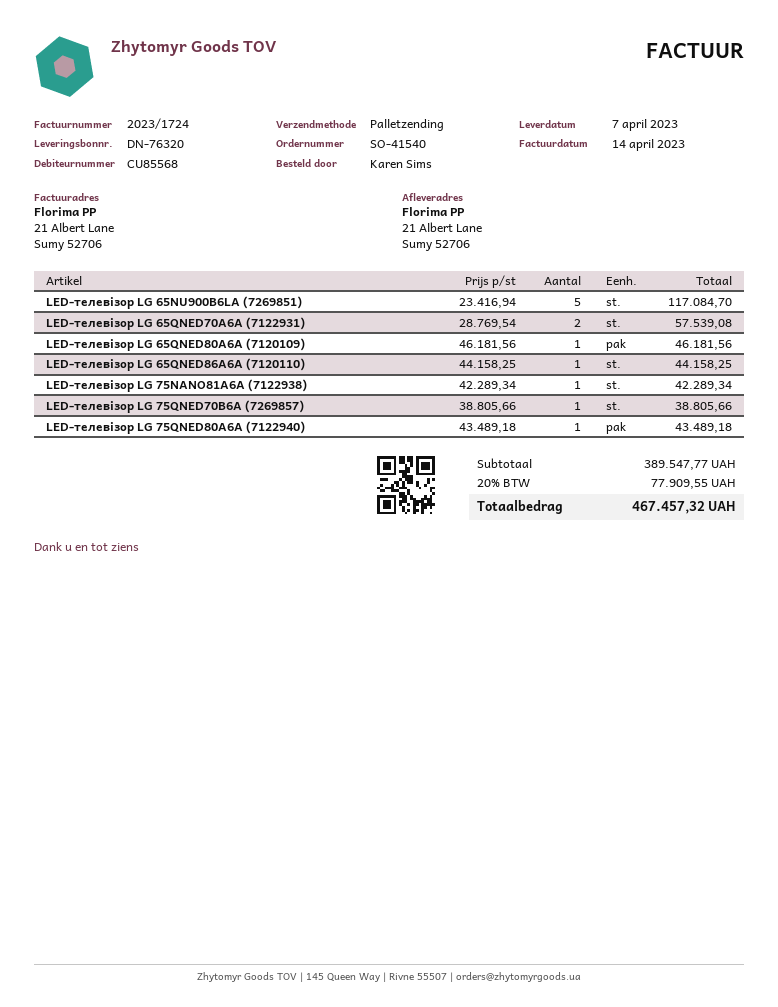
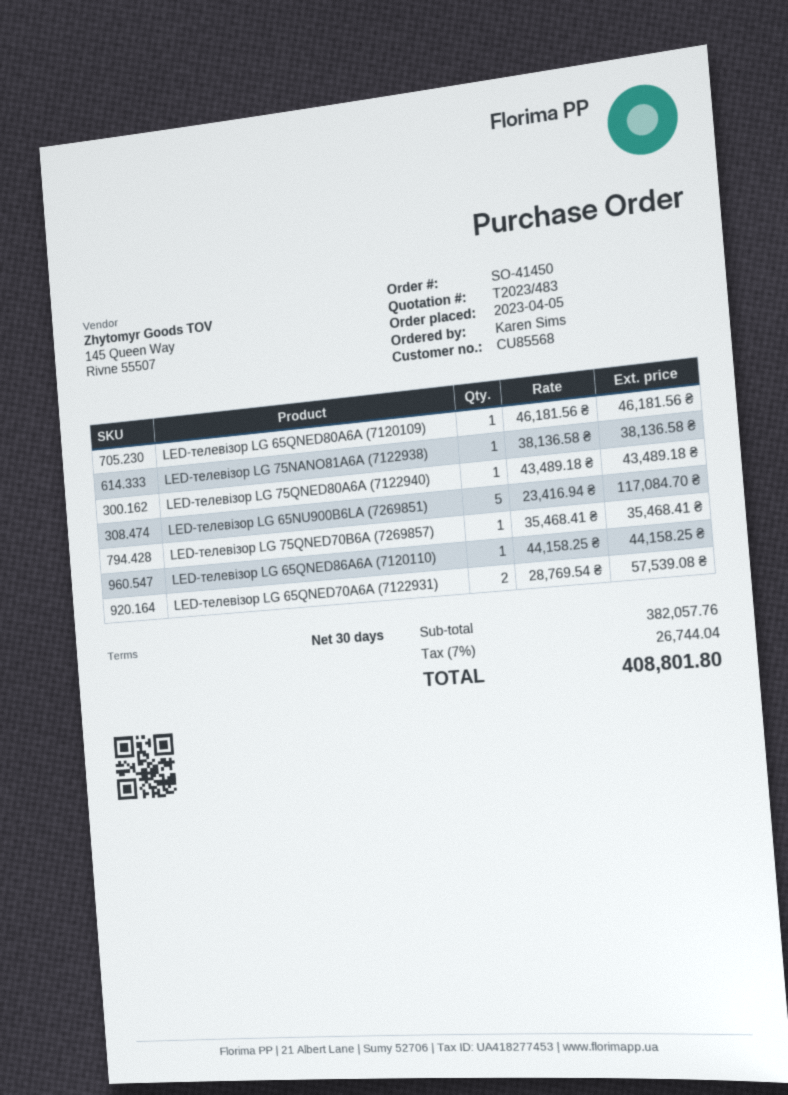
order number: SO-41540 -> SO-41450
LED-телевізор LG 75NANO81A6A (7122938): 1 x 42289.34 = 42289.34 -> 1 x 38136.58 = 38136.58
LED-телевізор LG 75QNED70B6A (7269857): 1 x 38805.66 = 38805.66 -> 1 x 35468.41 = 35468.41
subtotal: 389547.77 -> 382057.76
tax: 20% = 77909.55 -> 7% = 26744.04
total: 467457.32 -> 408801.80

